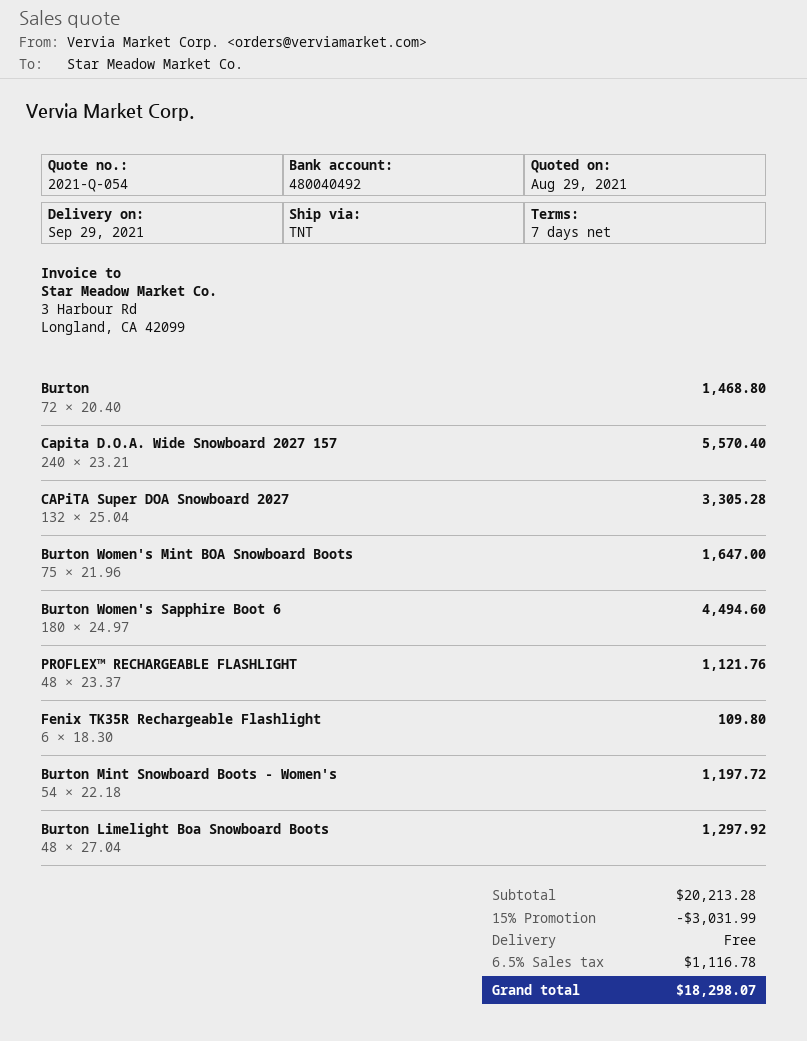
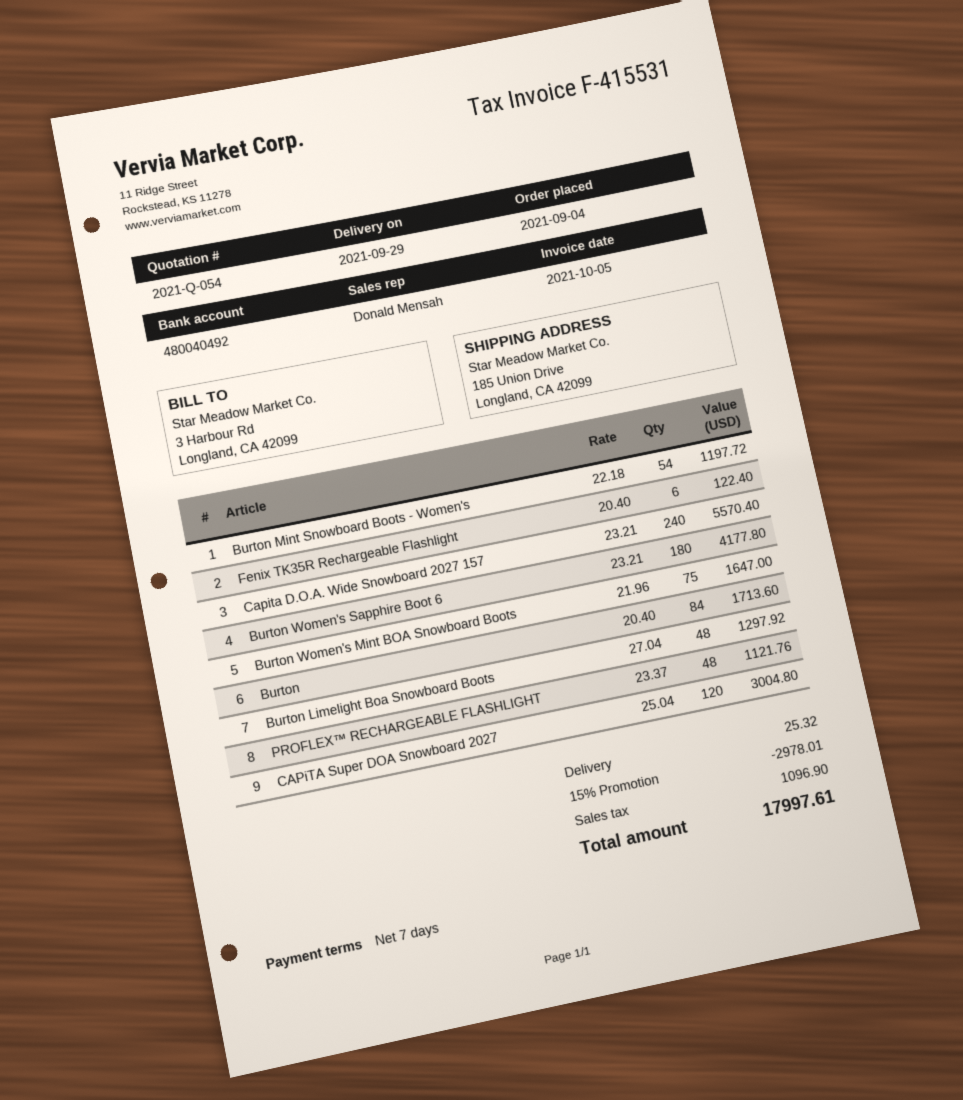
Burton: 72 x 20.40 = 1468.80 -> 84 x 20.40 = 1713.60
CAPiTA Super DOA Snowboard 2027: 132 x 25.04 = 3305.28 -> 120 x 25.04 = 3004.80
Burton Women's Sapphire Boot 6: 180 x 24.97 = 4494.60 -> 180 x 23.21 = 4177.80
Fenix TK35R Rechargeable Flashlight: 6 x 18.30 = 109.80 -> 6 x 20.40 = 122.40
discount: 15% = 3031.99 -> 15% = 2978.01
shipping: 0.00 -> 25.32
tax: 1116.78 -> 1096.90
total: 18298.07 -> 17997.61

